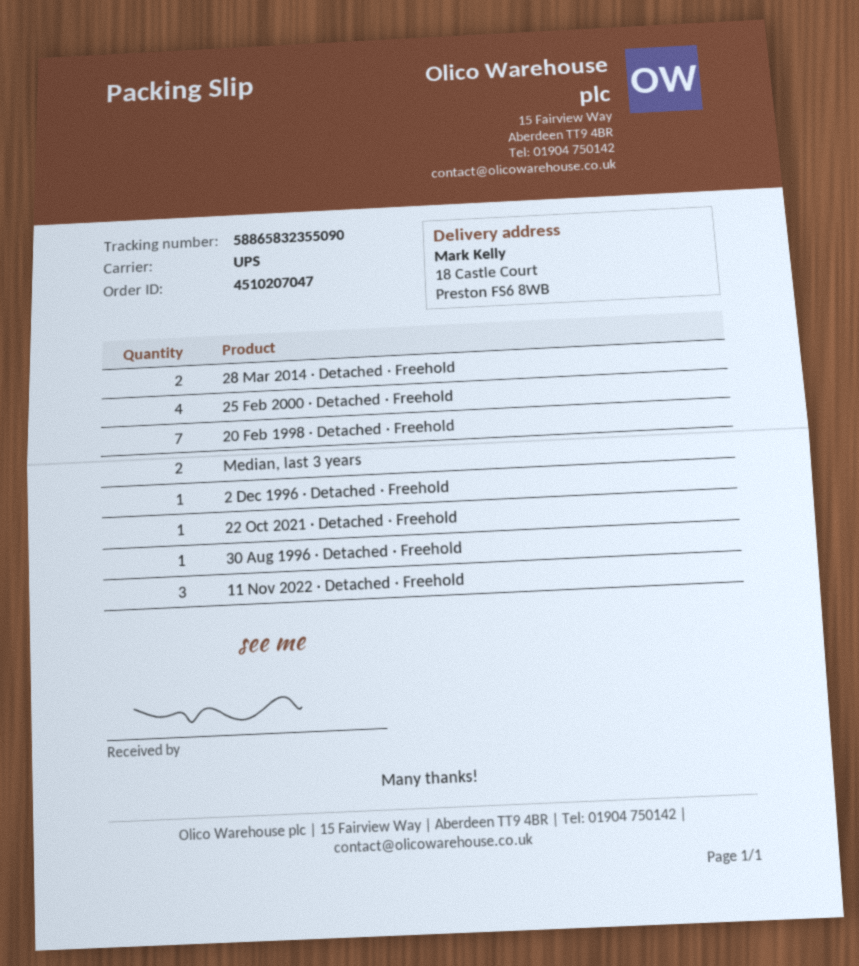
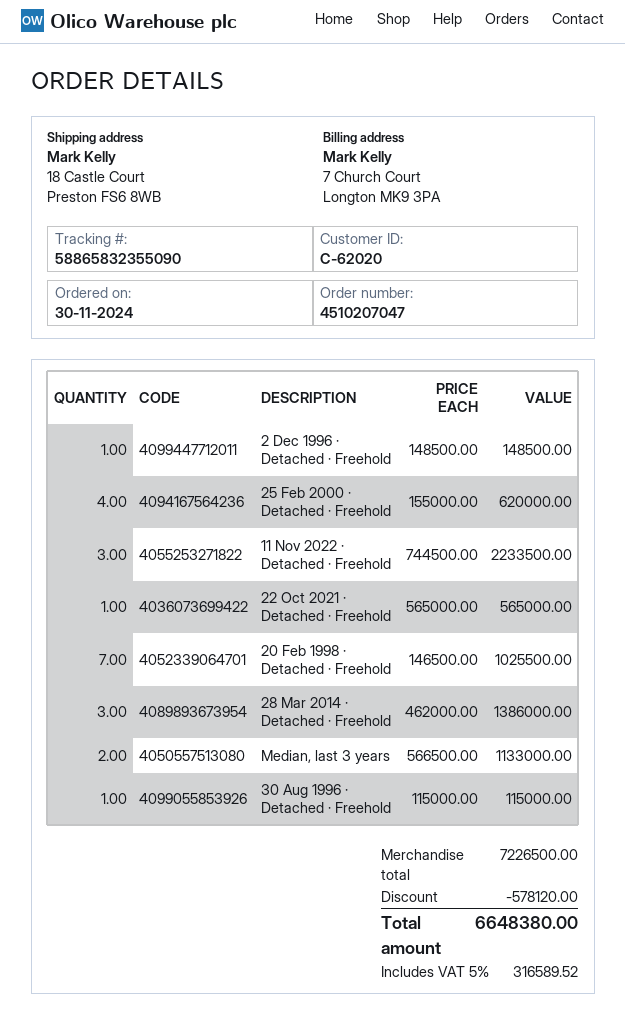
28 Mar 2014 · Detached · Freehold: 2 -> 3

